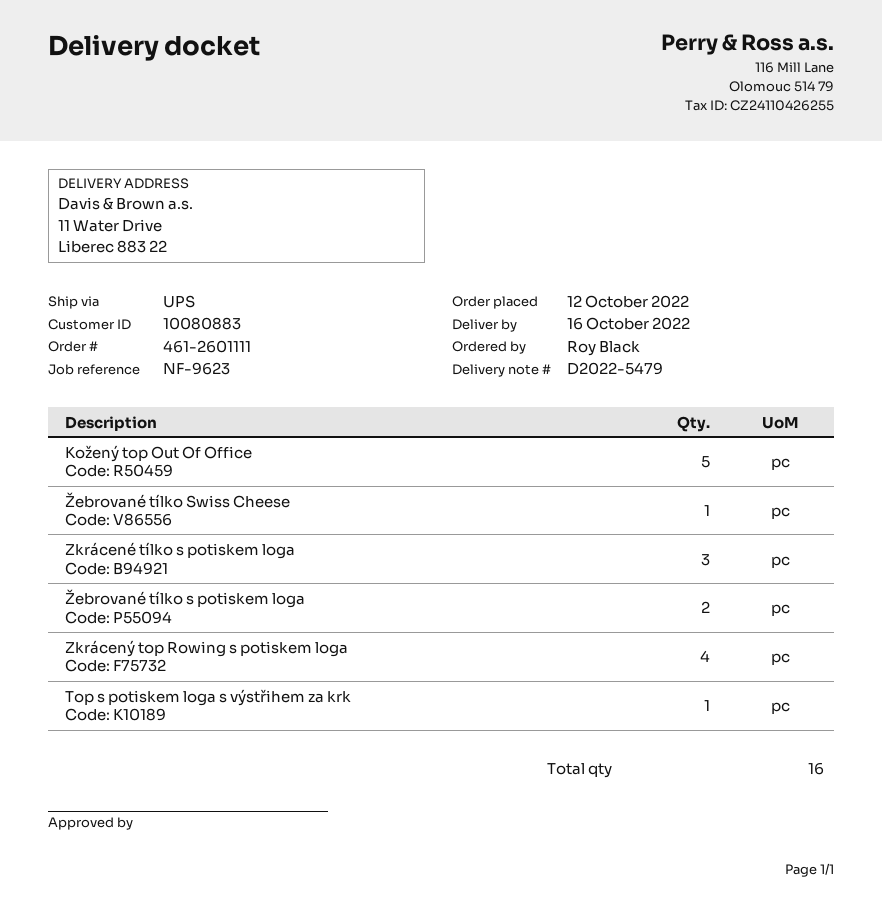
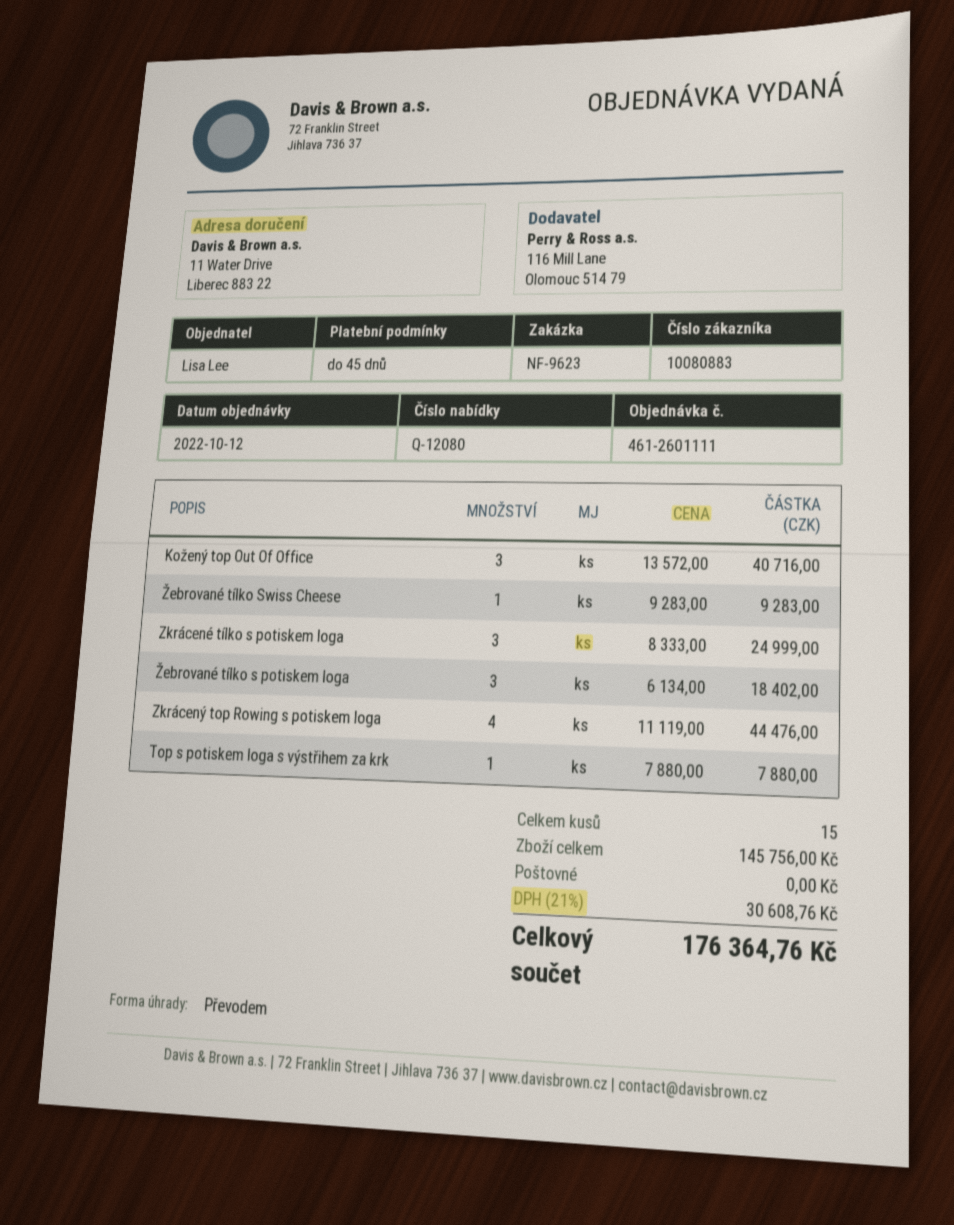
ordered by: Roy Black -> Lisa Lee
Kožený top Out Of Office: 5 -> 3
Žebrované tílko s potiskem loga: 2 -> 3
total quantity: 16 -> 15

